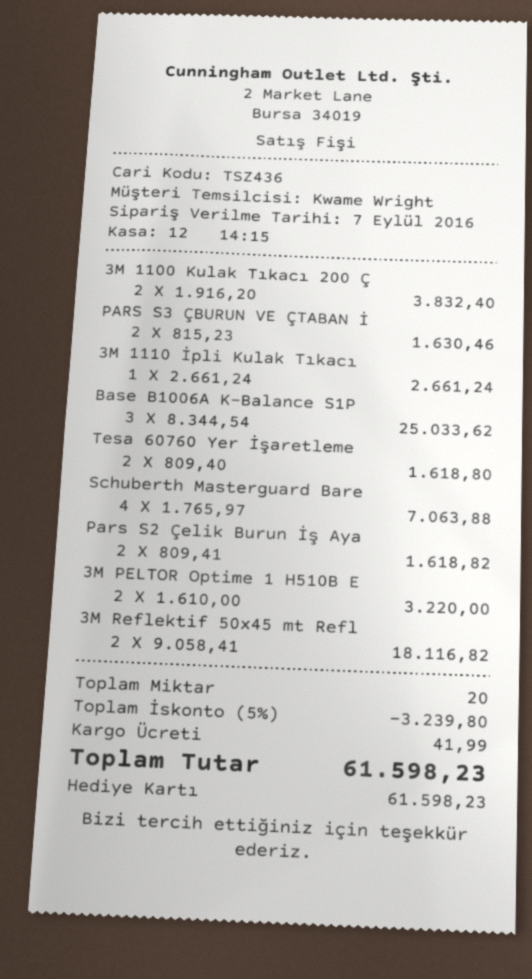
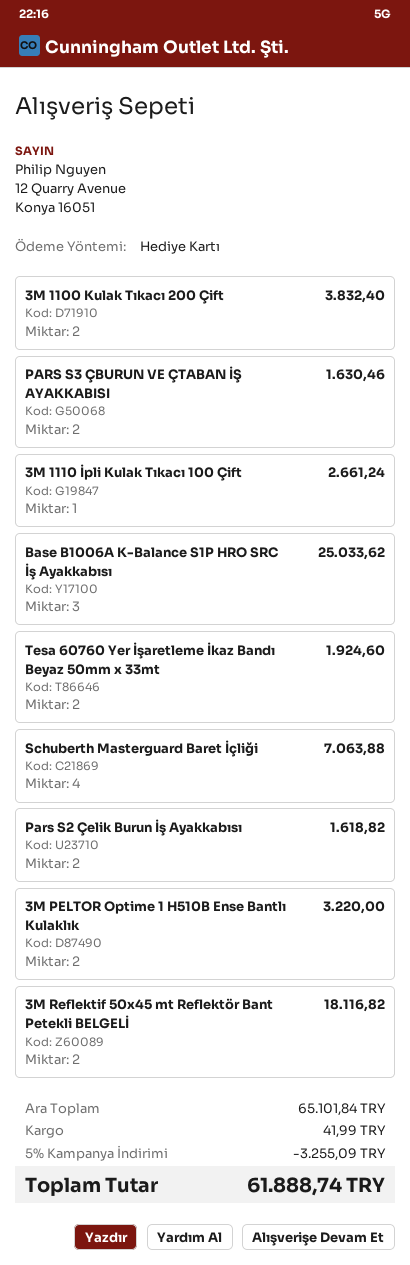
Tesa 60760 Yer İşaretleme: 2 for 1618.80 -> 2 for 1924.60
discount: 5% = 3239.80 -> 5% = 3255.09
total: 61598.23 -> 61888.74

